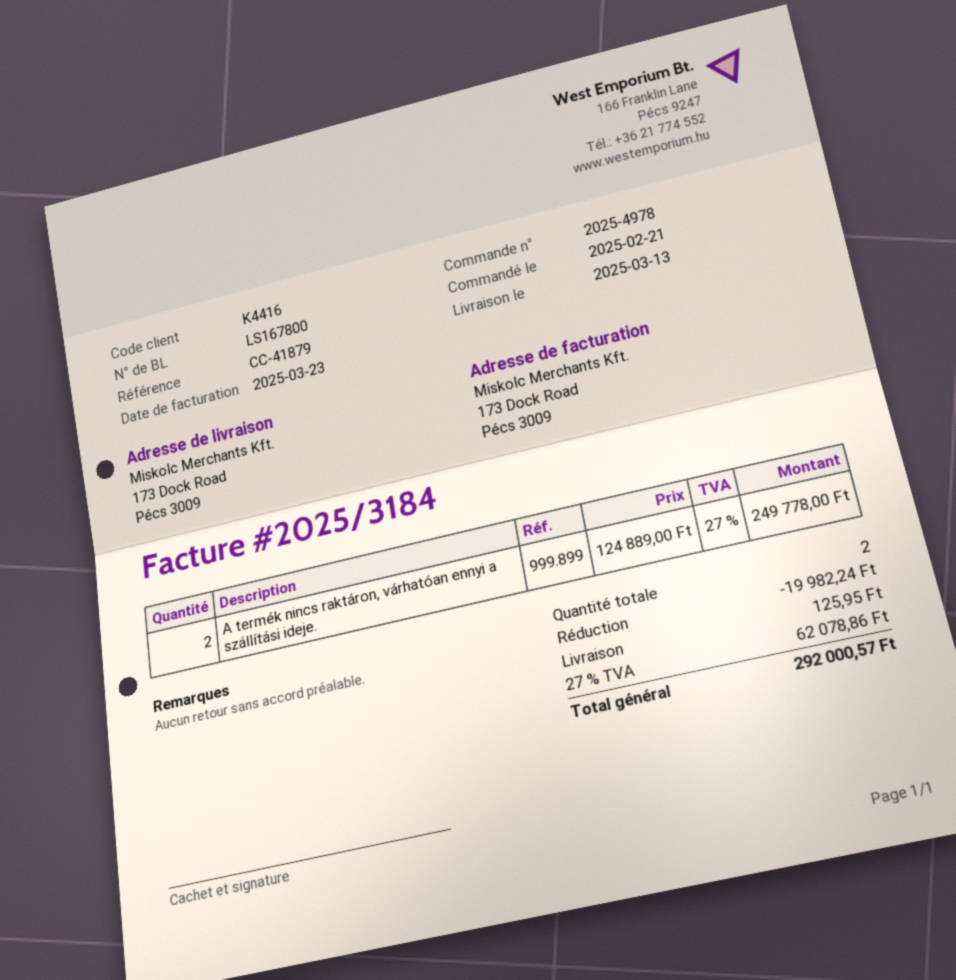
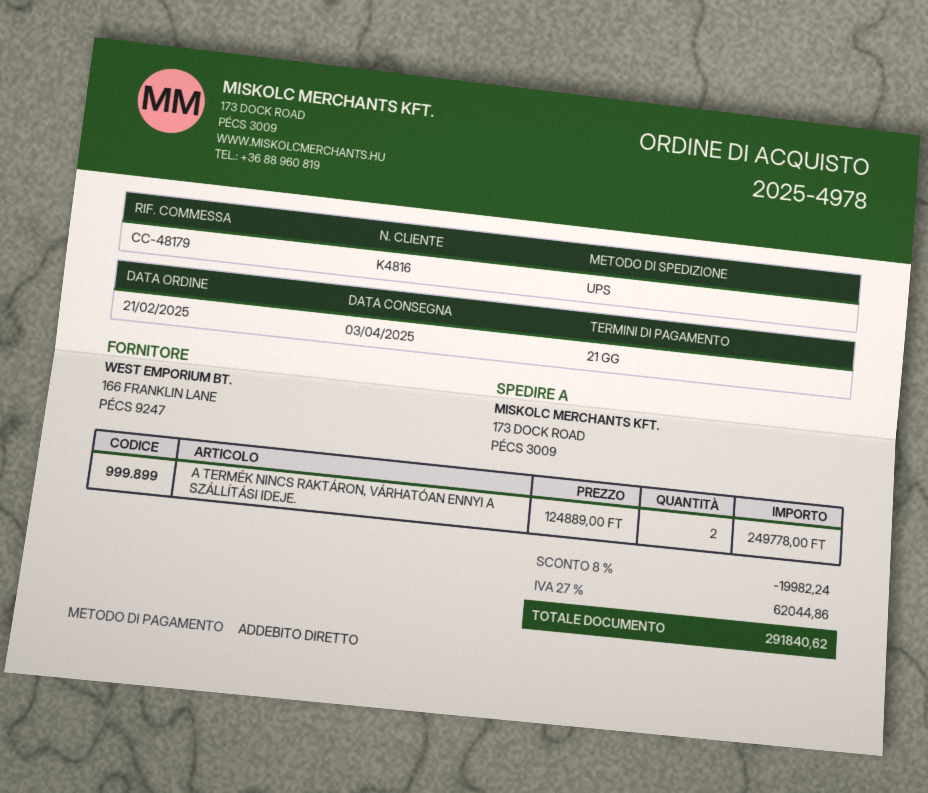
delivery date: 2025-03-13 -> 2025-04-03
customer number: K4416 -> K4816
reference: CC-41879 -> CC-48179
shipping: 125.95 -> none
tax: 27% = 62078.86 -> 27% = 62044.86
total: 292000.57 -> 291840.62

